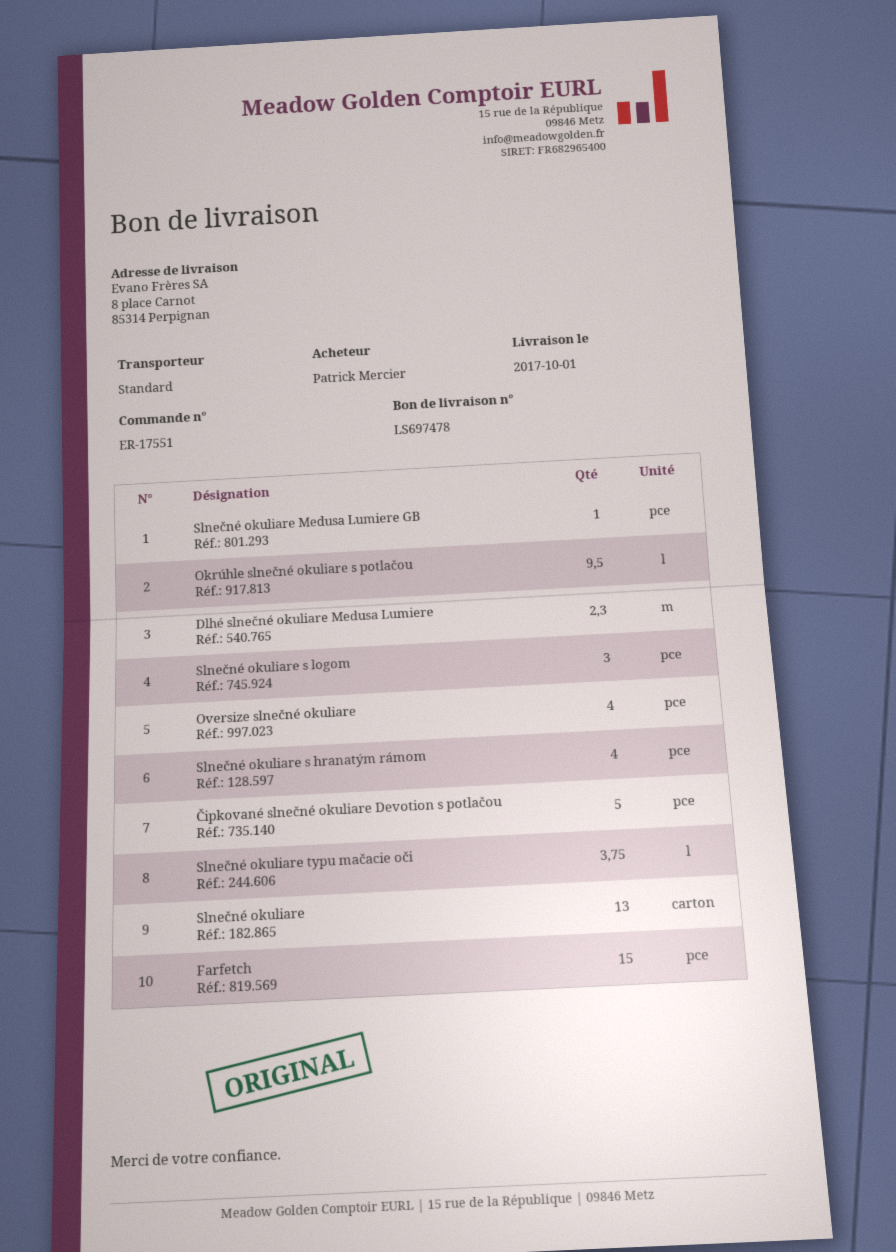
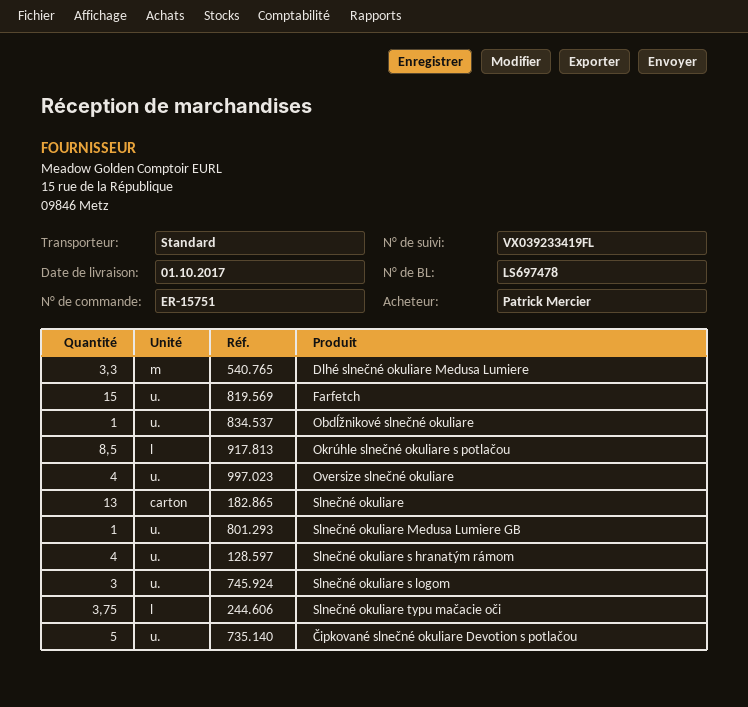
order number: ER-17551 -> ER-15751
Okrúhle slnečné okuliare s potlačou: 9.5 -> 8.5
Dlhé slnečné okuliare Medusa Lumiere: 2.3 -> 3.3
Obdĺžnikové slnečné okuliare: none -> 1

